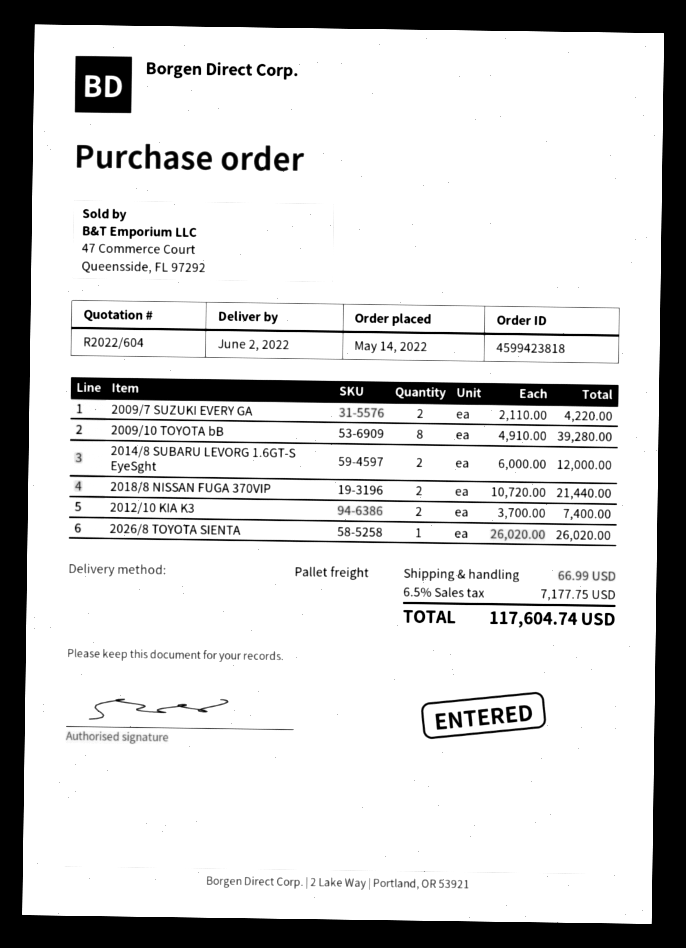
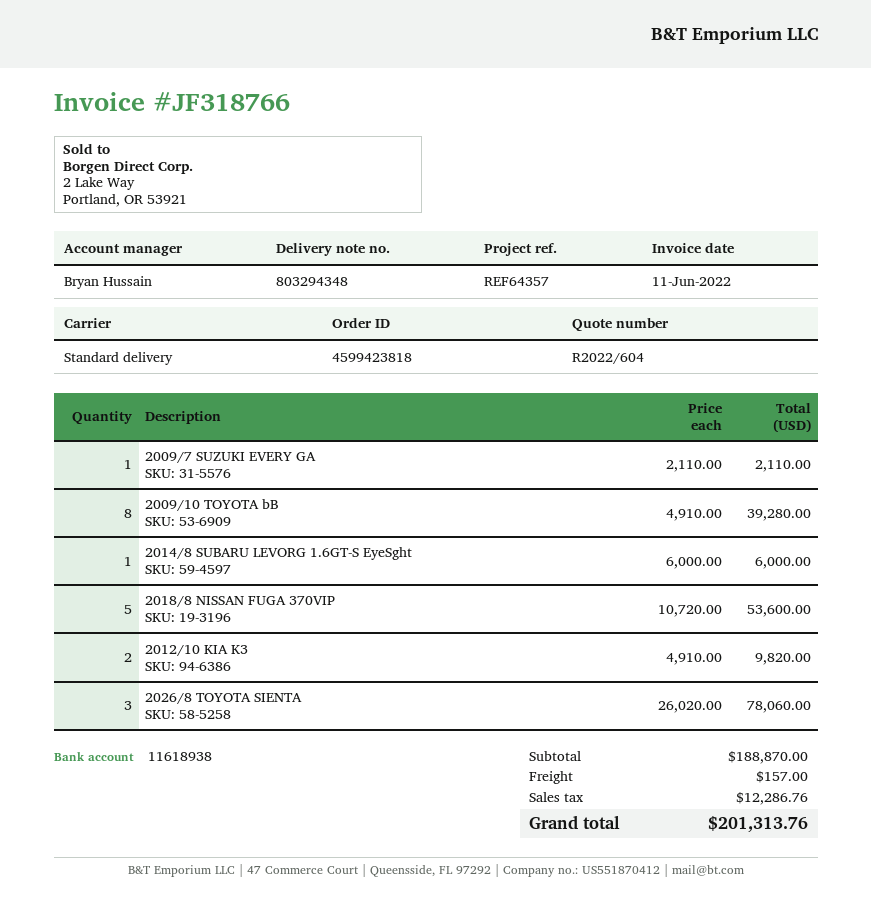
shipping method: pallet freight -> standard
2009/7 SUZUKI EVERY GA: 2 x 2110.00 = 4220.00 -> 1 x 2110.00 = 2110.00
2014/8 SUBARU LEVORG 1.6GT-S EyeSght: 2 x 6000.00 = 12000.00 -> 1 x 6000.00 = 6000.00
2018/8 NISSAN FUGA 370VIP: 2 x 10720.00 = 21440.00 -> 5 x 10720.00 = 53600.00
2012/10 KIA K3: 2 x 3700.00 = 7400.00 -> 2 x 4910.00 = 9820.00
2026/8 TOYOTA SIENTA: 1 x 26020.00 = 26020.00 -> 3 x 26020.00 = 78060.00
shipping: 66.99 -> 157.00
tax: 7177.75 -> 12286.76
total: 117604.74 -> 201313.76

